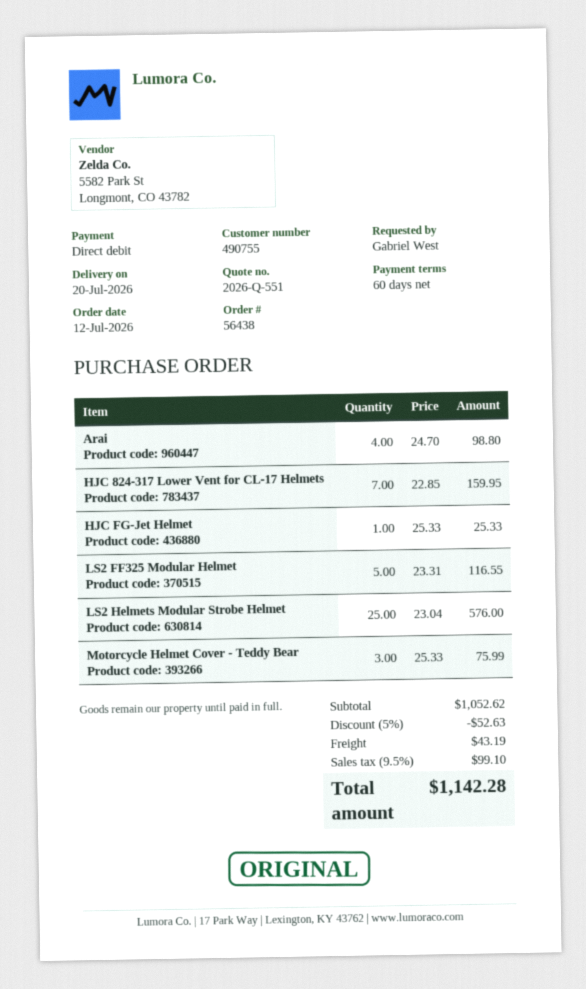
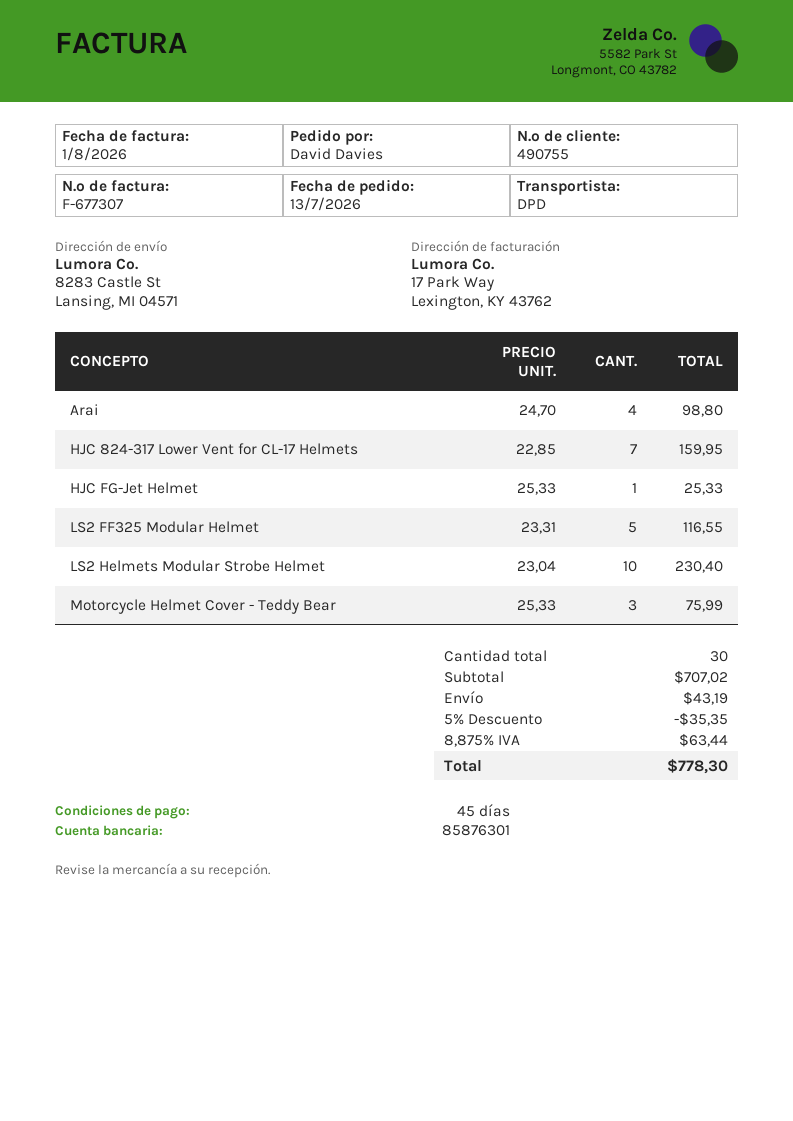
order date: 2026-07-12 -> 2026-07-13
payment terms: 60 days -> 45 days
ordered by: Gabriel West -> David Davies
LS2 Helmets Modular Strobe Helmet: 25 x 23.04 = 576.00 -> 10 x 23.04 = 230.40
subtotal: 1052.62 -> 707.02
discount: 5% = 52.63 -> 5% = 35.35
tax: 9.5% = 99.10 -> 8.875% = 63.44
total: 1142.28 -> 778.30

